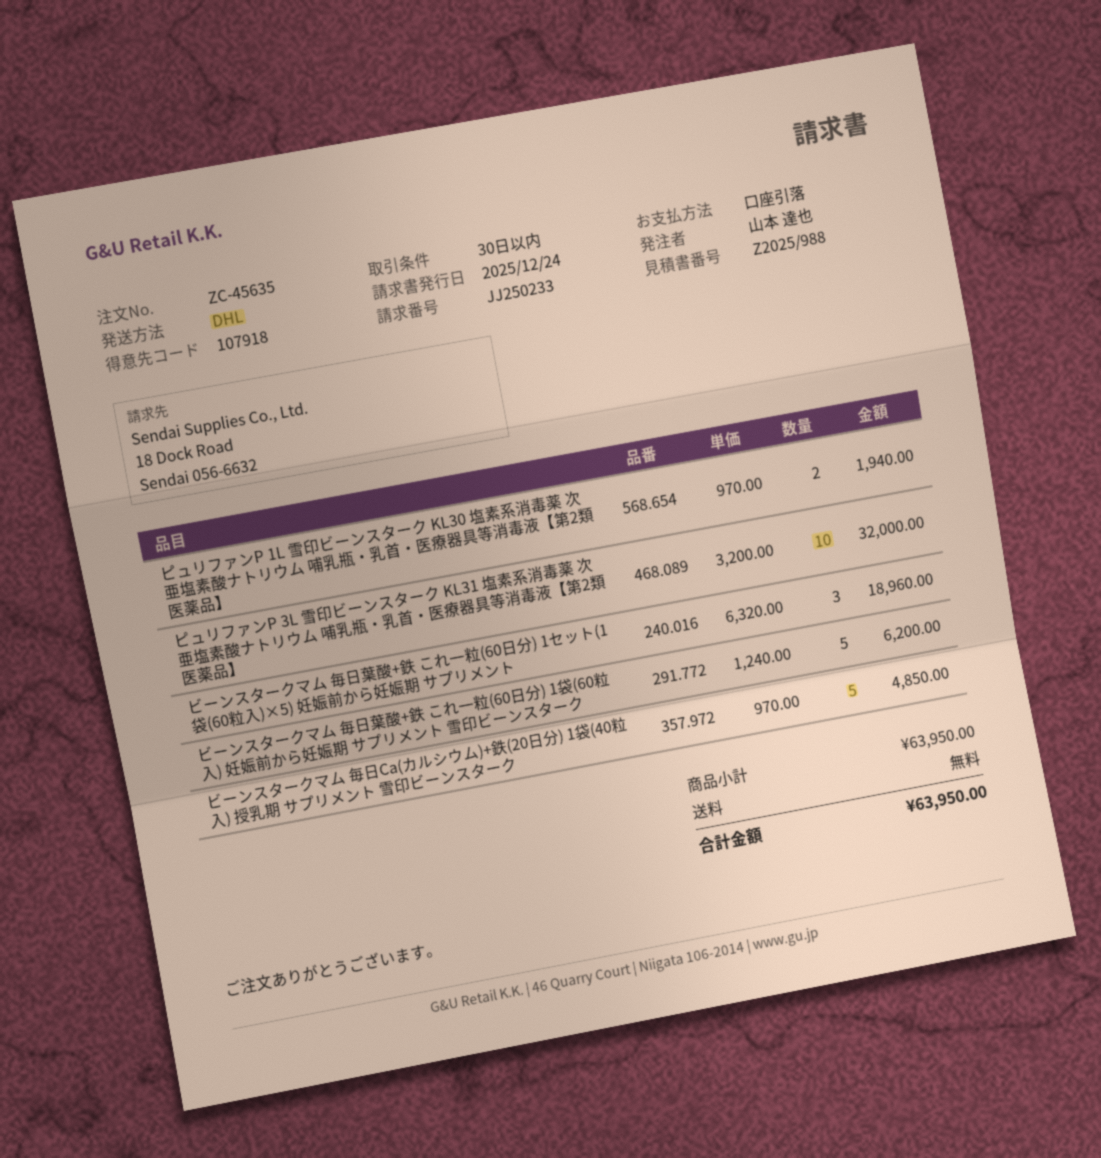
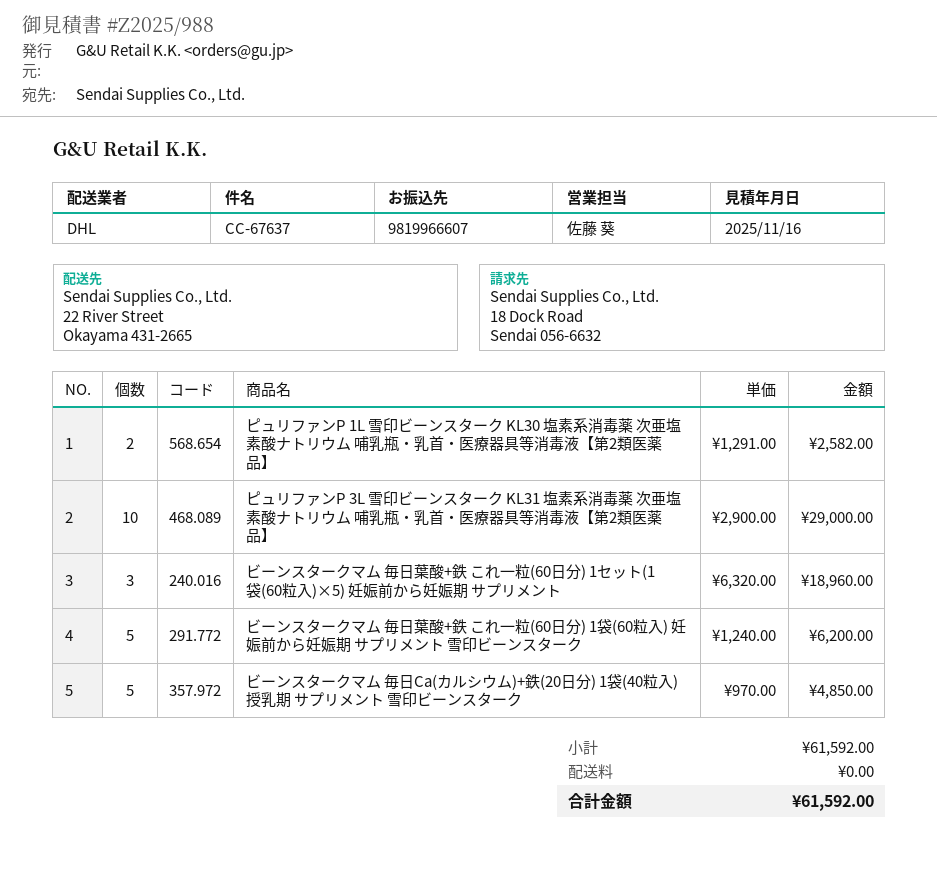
ピュリファンP 1L 雪印ビーンスターク KL30 塩素系消毒薬 次亜塩素酸ナトリウム 哺乳瓶・乳首・医療器具等消毒液【第2類医薬品】: 2 x 970.00 = 1940.00 -> 2 x 1291.00 = 2582.00
ピュリファンP 3L 雪印ビーンスターク KL31 塩素系消毒薬 次亜塩素酸ナトリウム 哺乳瓶・乳首・医療器具等消毒液【第2類医薬品】: 10 x 3200.00 = 32000.00 -> 10 x 2900.00 = 29000.00
subtotal: 63950.00 -> 61592.00
total: 63950.00 -> 61592.00

